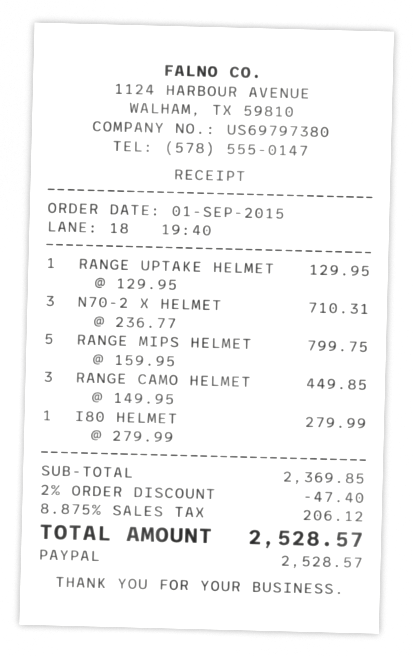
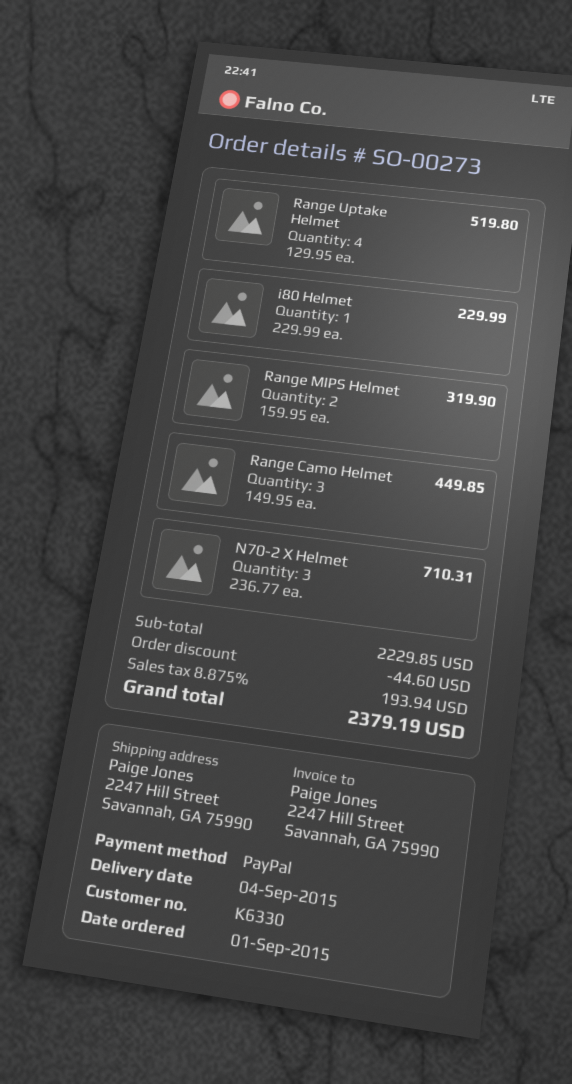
RANGE UPTAKE HELMET: 1 x 129.95 = 129.95 -> 4 x 129.95 = 519.80
RANGE MIPS HELMET: 5 x 159.95 = 799.75 -> 2 x 159.95 = 319.90
I80 HELMET: 1 x 279.99 = 279.99 -> 1 x 229.99 = 229.99
subtotal: 2369.85 -> 2229.85
discount: 47.40 -> 44.60
tax: 8.875% = 206.12 -> 8.875% = 193.94
total: 2528.57 -> 2379.19

